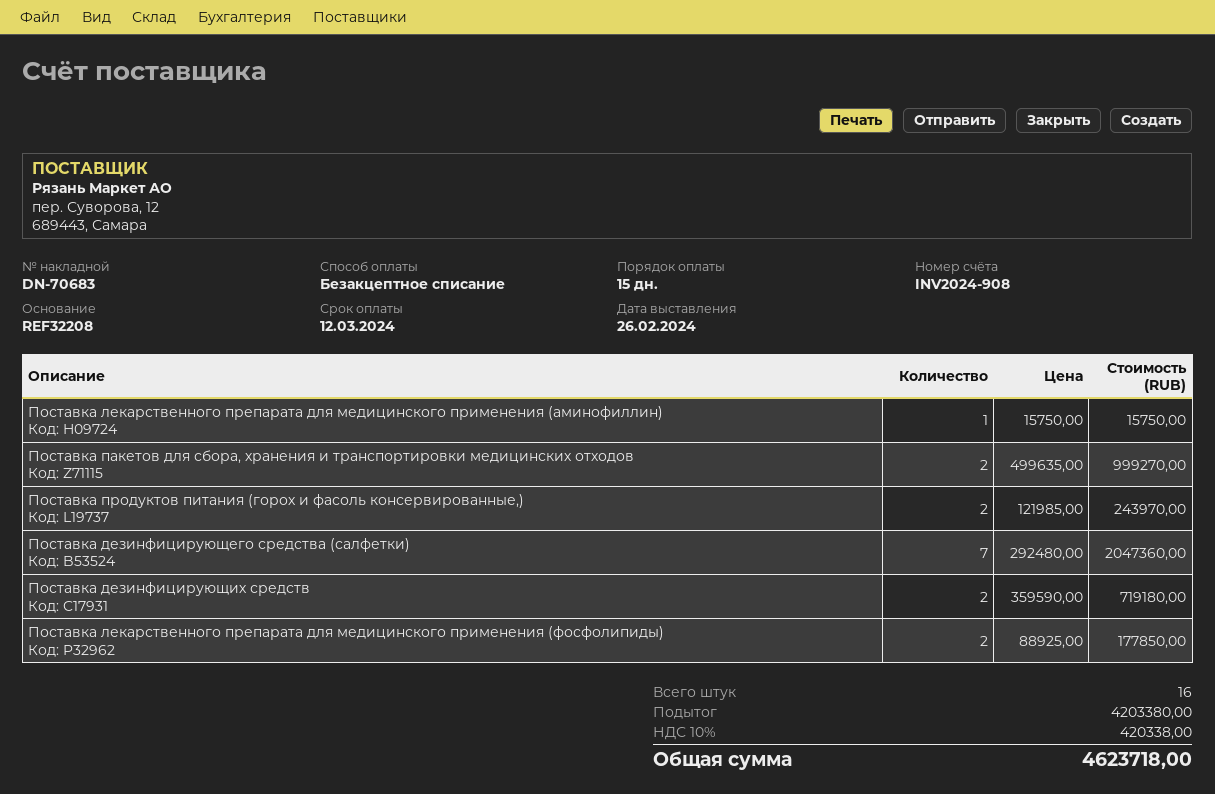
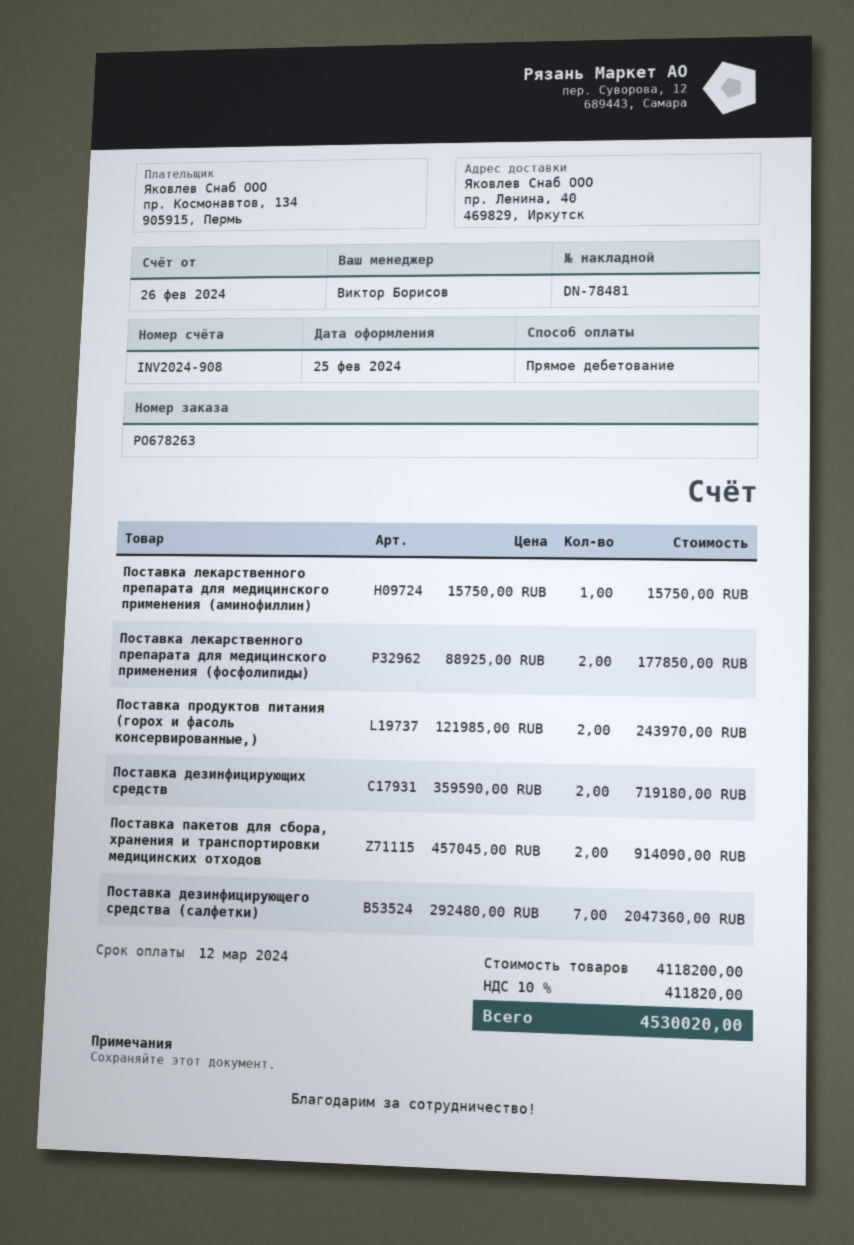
delivery note number: DN-70683 -> DN-78481
Поставка пакетов для сбора, хранения и транспортировки медицинских отходов: 2 x 499635.00 = 999270.00 -> 2 x 457045.00 = 914090.00
subtotal: 4203380.00 -> 4118200.00
tax: 10% = 420338.00 -> 10% = 411820.00
total: 4623718.00 -> 4530020.00

